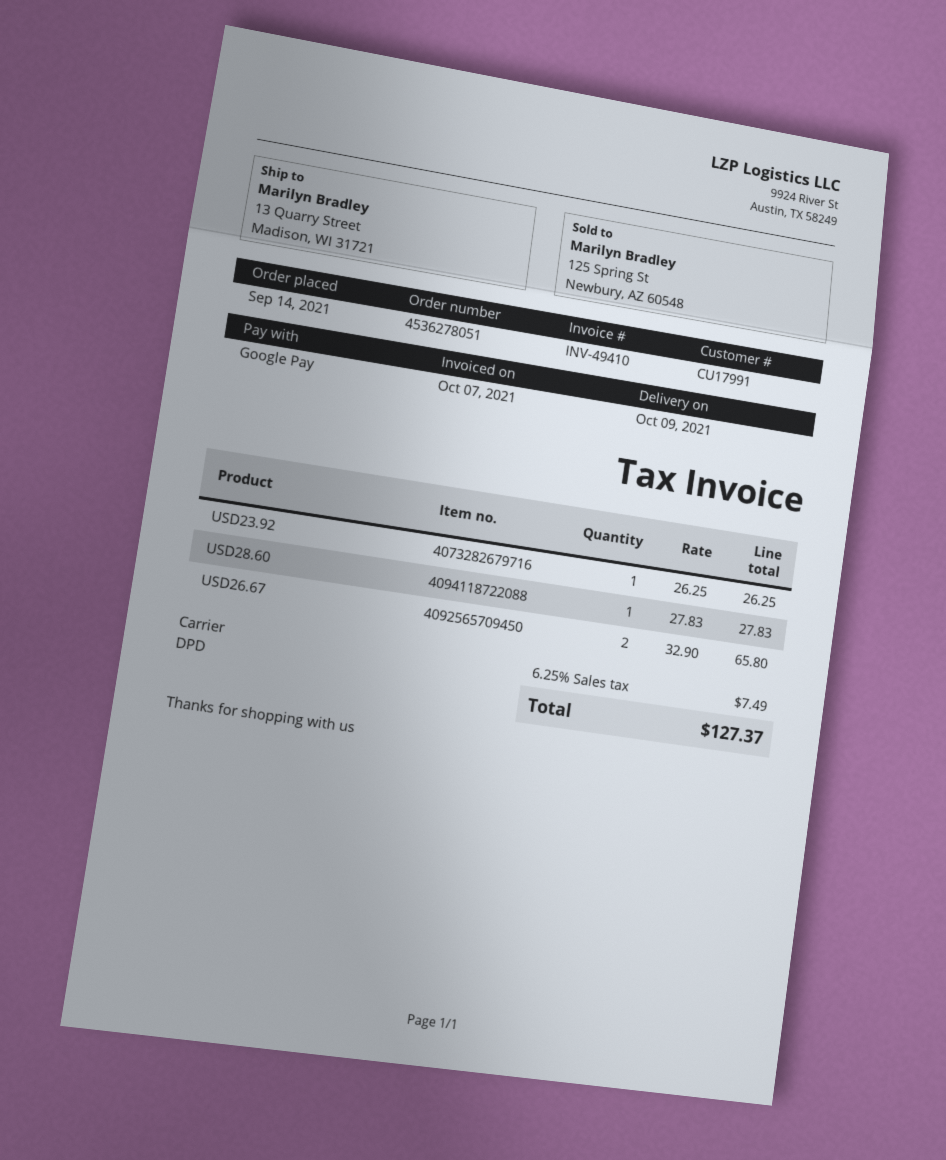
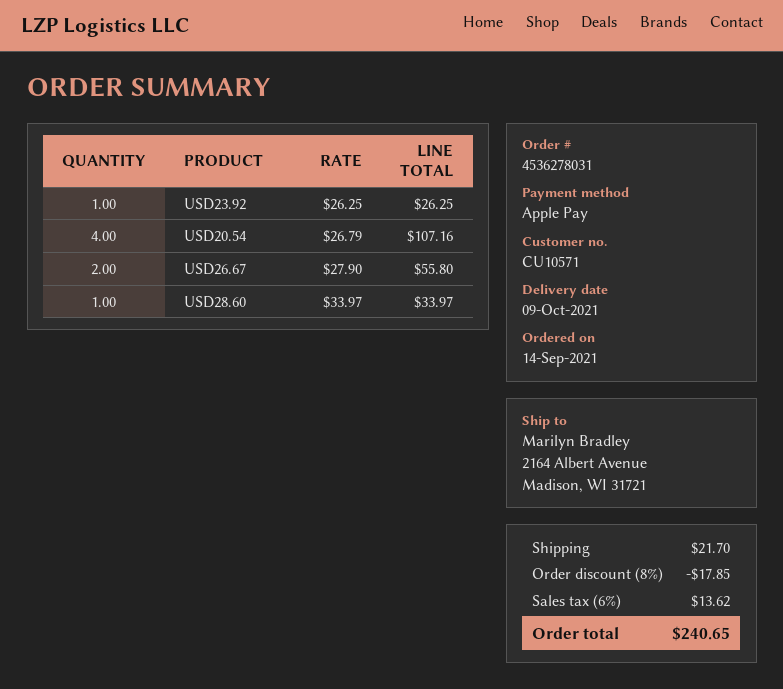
order number: 4536278051 -> 4536278031
customer number: CU17991 -> CU10571
payment method: Google Pay -> Apple Pay
ship to: 13 Quarry Street, Madison, WI 31721 -> 2164 Albert Avenue, Madison, WI 31721
USD28.60: 1 x 27.83 = 27.83 -> 1 x 33.97 = 33.97
USD26.67: 2 x 32.90 = 65.80 -> 2 x 27.90 = 55.80
USD20.54: none -> 4 x 26.79 = 107.16
discount: none -> 8% = 17.85
shipping: none -> 21.70
tax: 6.25% = 7.49 -> 6% = 13.62
total: 127.37 -> 240.65

